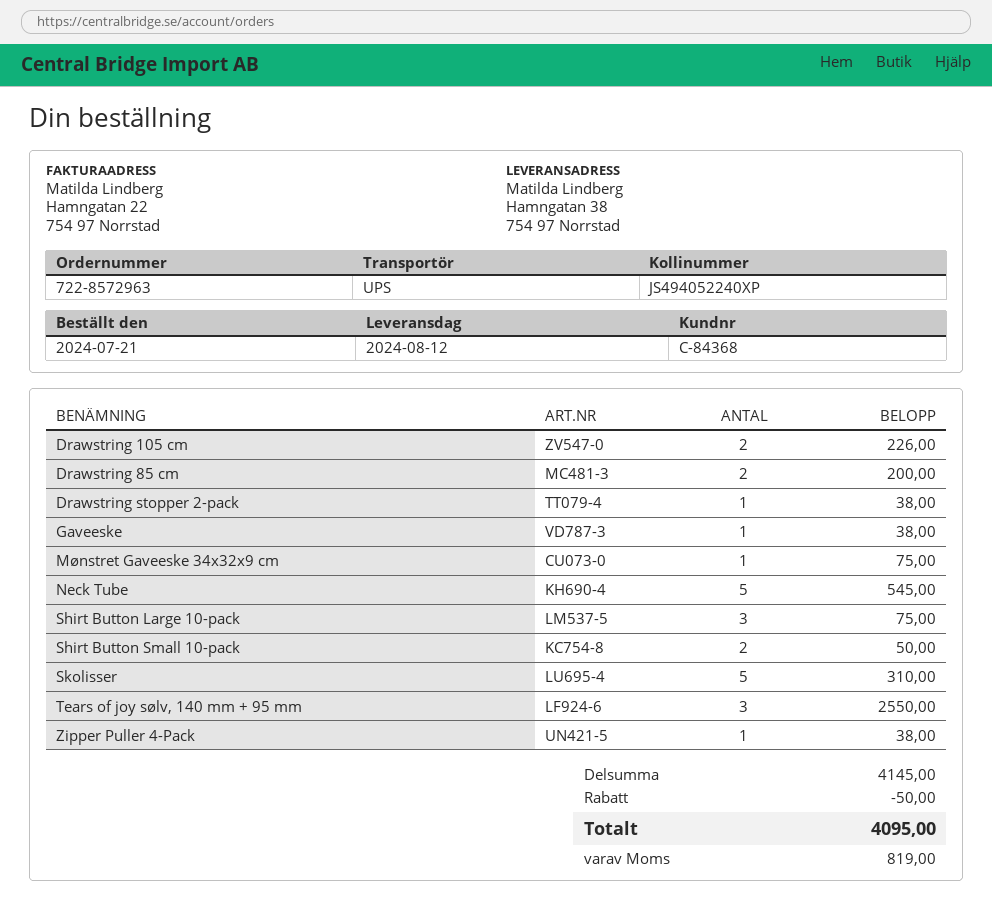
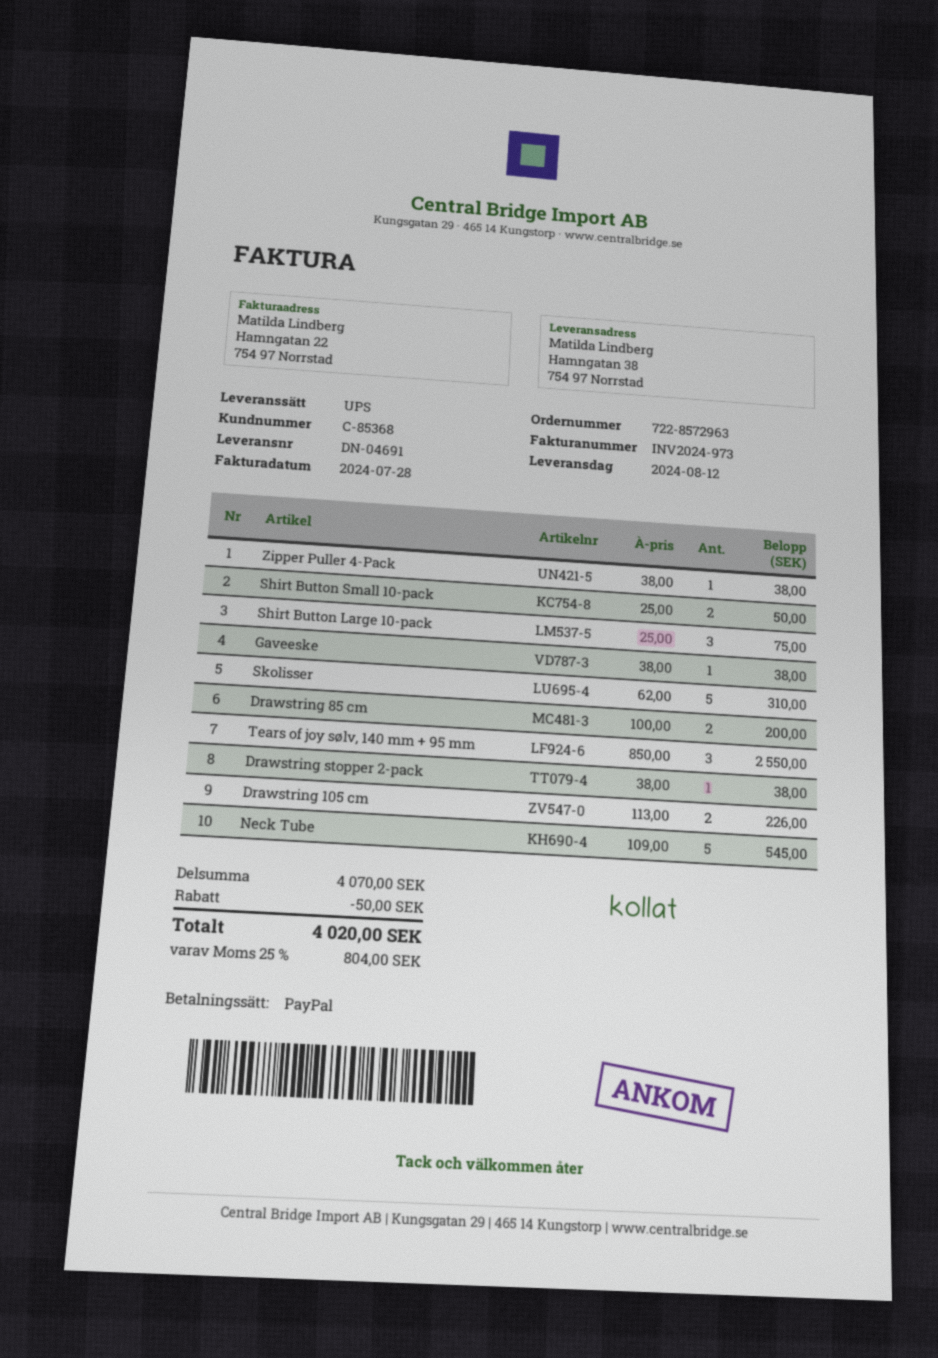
customer number: C-84368 -> C-85368
Mønstret Gaveeske 34x32x9 cm: 1 for 75.00 -> none
subtotal: 4145.00 -> 4070.00
tax: 819.00 -> 804.00
total: 4095.00 -> 4020.00

